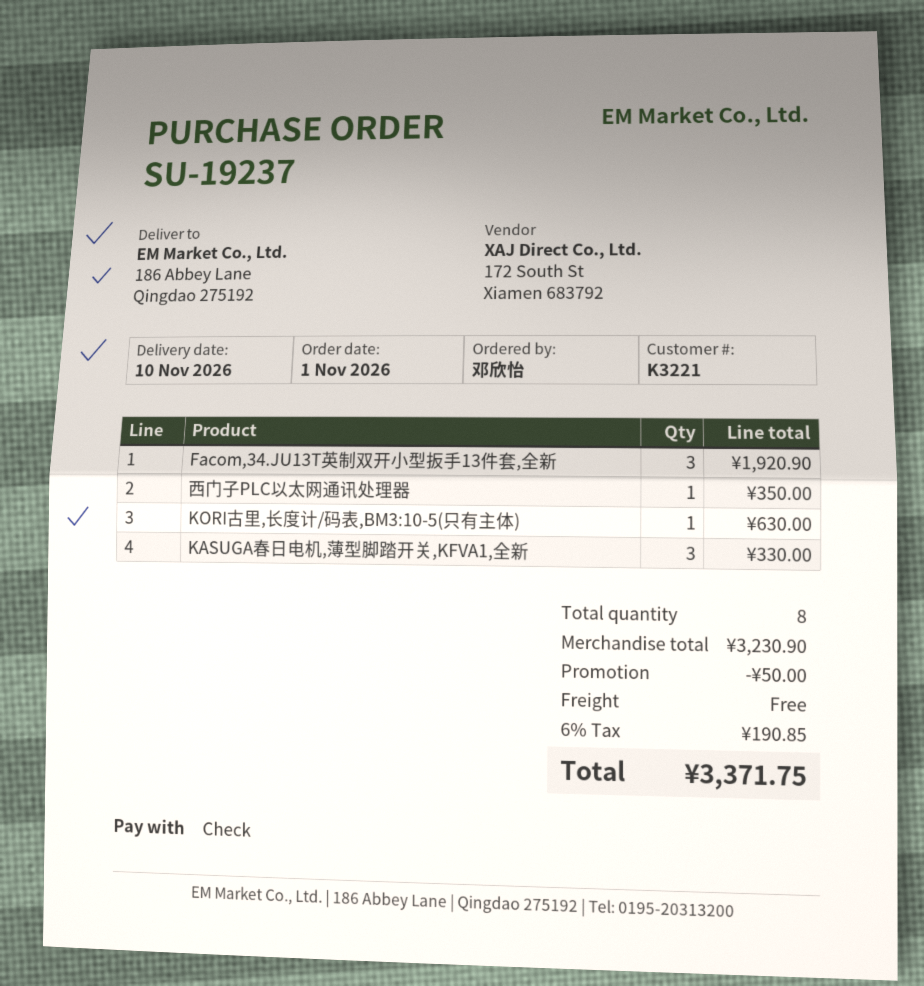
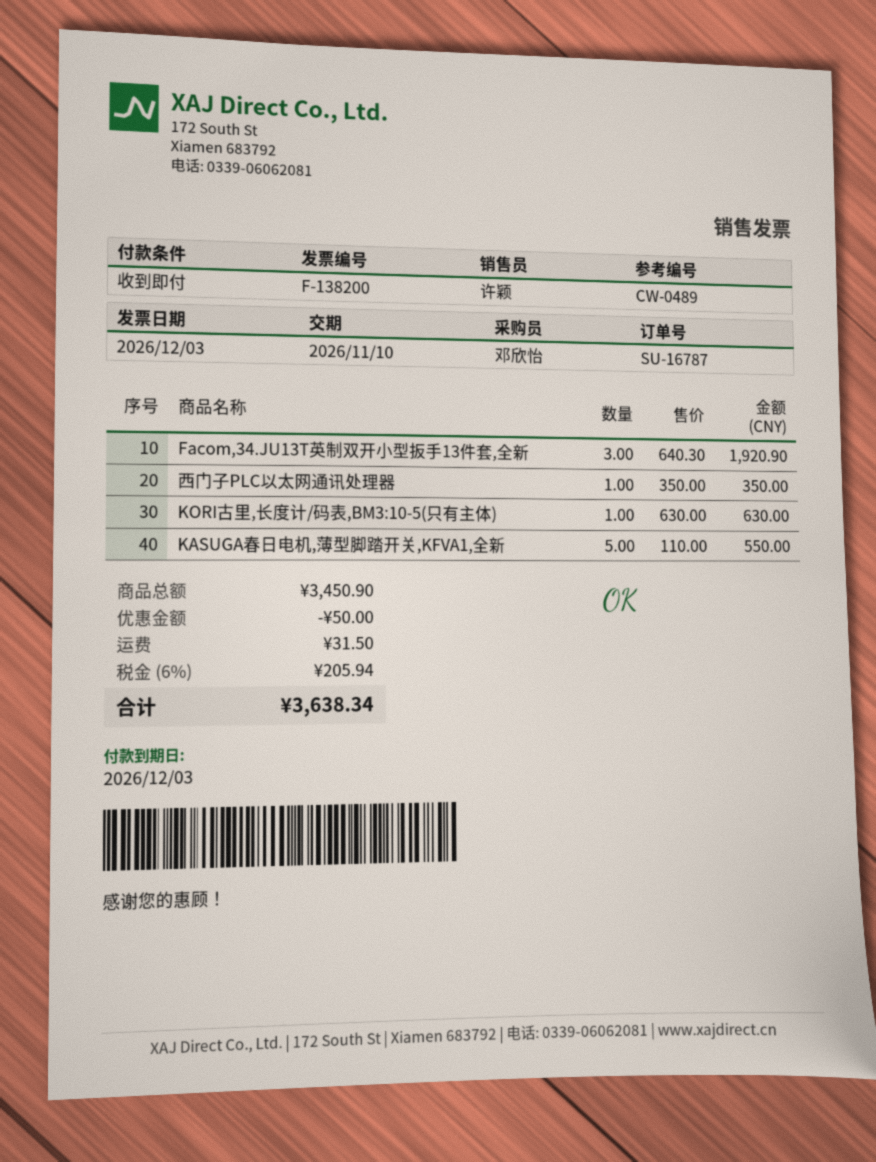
order number: SU-19237 -> SU-16787
KASUGA春日电机,薄型脚踏开关,KFVA1,全新: 3 for 330.00 -> 5 for 550.00
subtotal: 3230.90 -> 3450.90
shipping: 0.00 -> 31.50
tax: 6% = 190.85 -> 6% = 205.94
total: 3371.75 -> 3638.34

